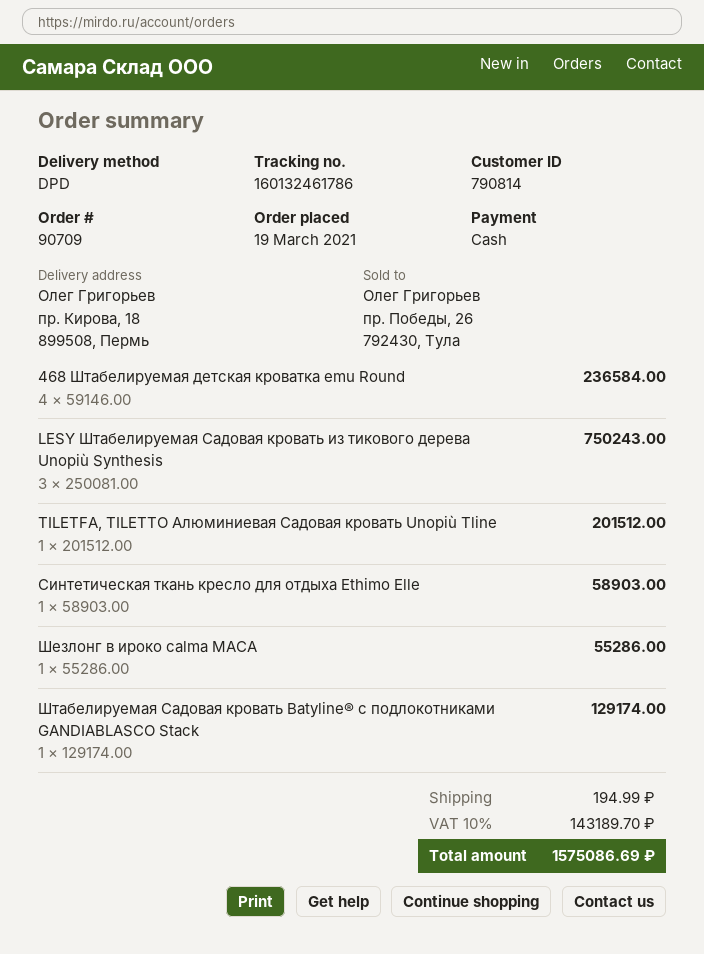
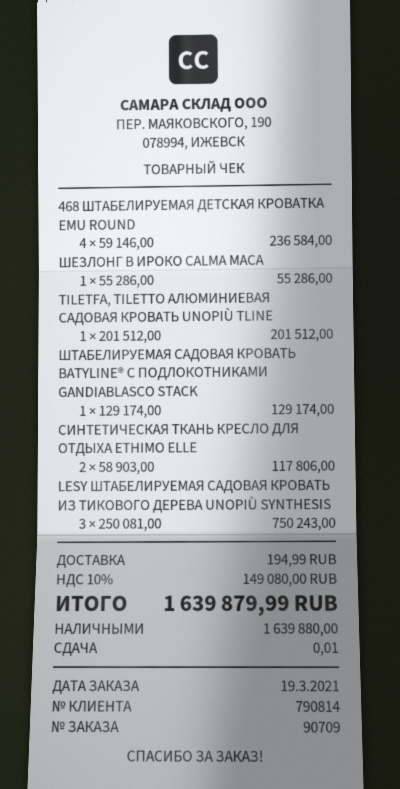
Синтетическая ткань кресло для отдыха Ethimo Elle: 1 x 58903.00 = 58903.00 -> 2 x 58903.00 = 117806.00
tax: 10% = 143189.70 -> 10% = 149080.00
total: 1575086.69 -> 1639879.99

